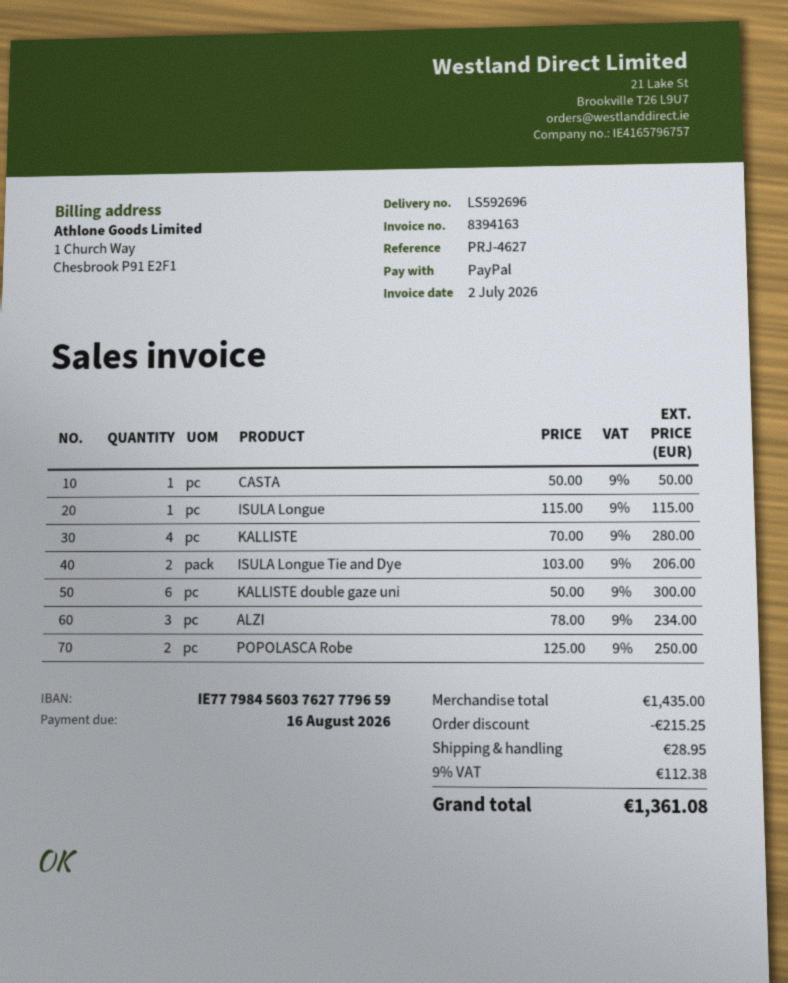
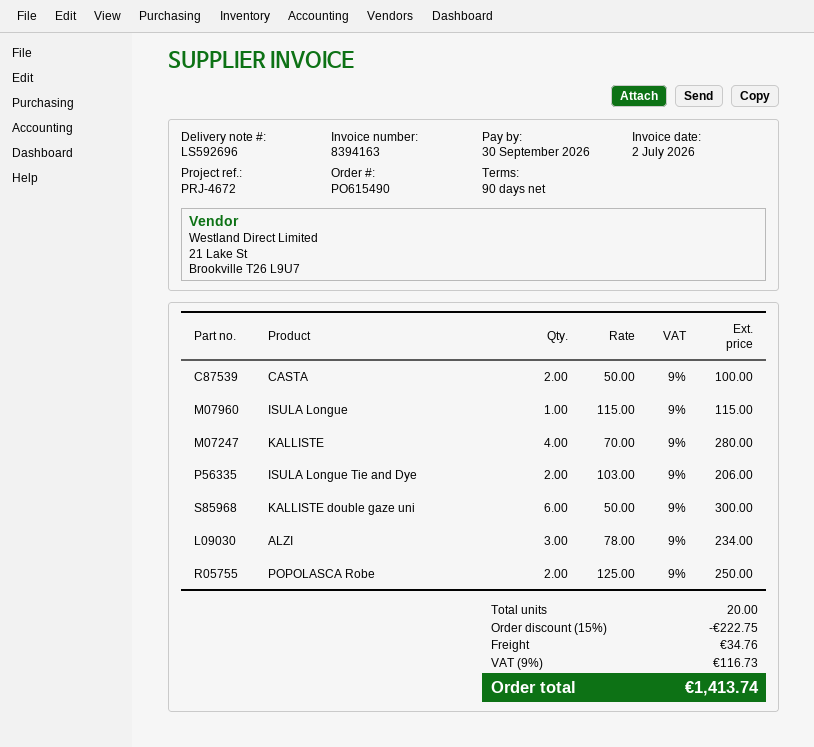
due date: 2026-08-16 -> 2026-09-30
reference: PRJ-4627 -> PRJ-4672
CASTA: 1 x 50.00 = 50.00 -> 2 x 50.00 = 100.00
discount: 215.25 -> 222.75
shipping: 28.95 -> 34.76
tax: 9% = 112.38 -> 9% = 116.73
total: 1361.08 -> 1413.74

